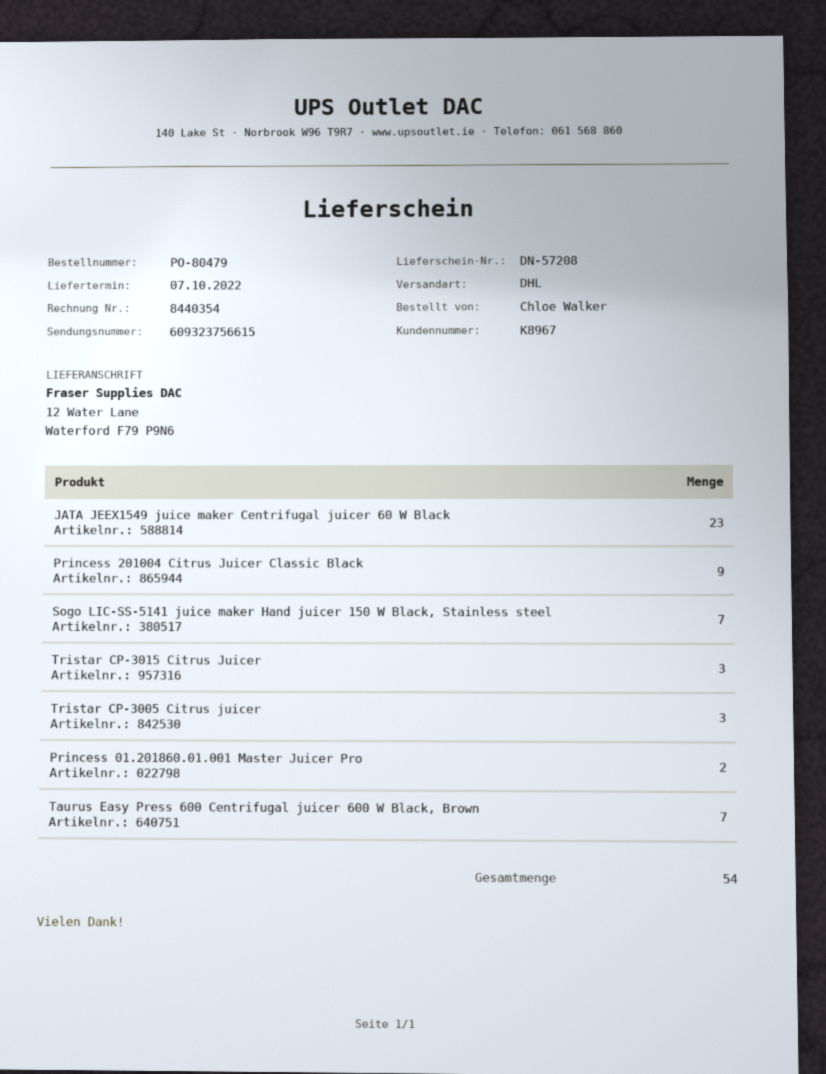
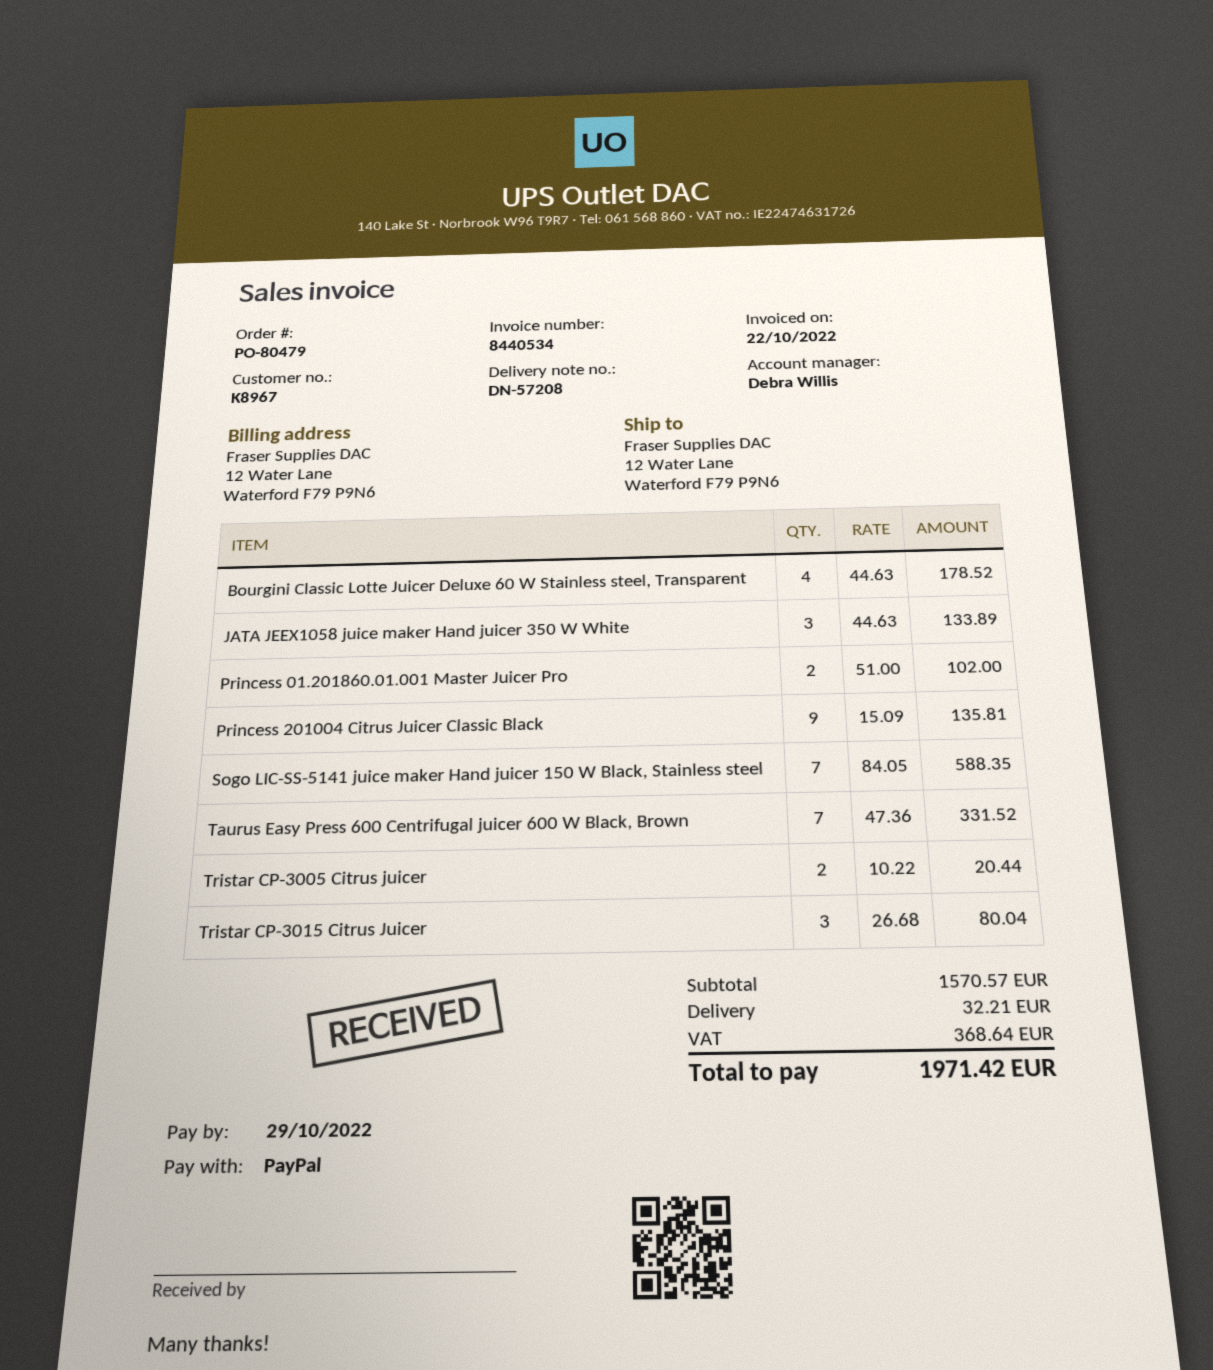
invoice number: 8440354 -> 8440534
JATA JEEX1549 juice maker Centrifugal juicer 60 W Black: 23 -> none
Tristar CP-3005 Citrus juicer: 3 -> 2
Bourgini Classic Lotte Juicer Deluxe 60 W Stainless steel, Transparent: none -> 4
JATA JEEX1058 juice maker Hand juicer 350 W White: none -> 3

